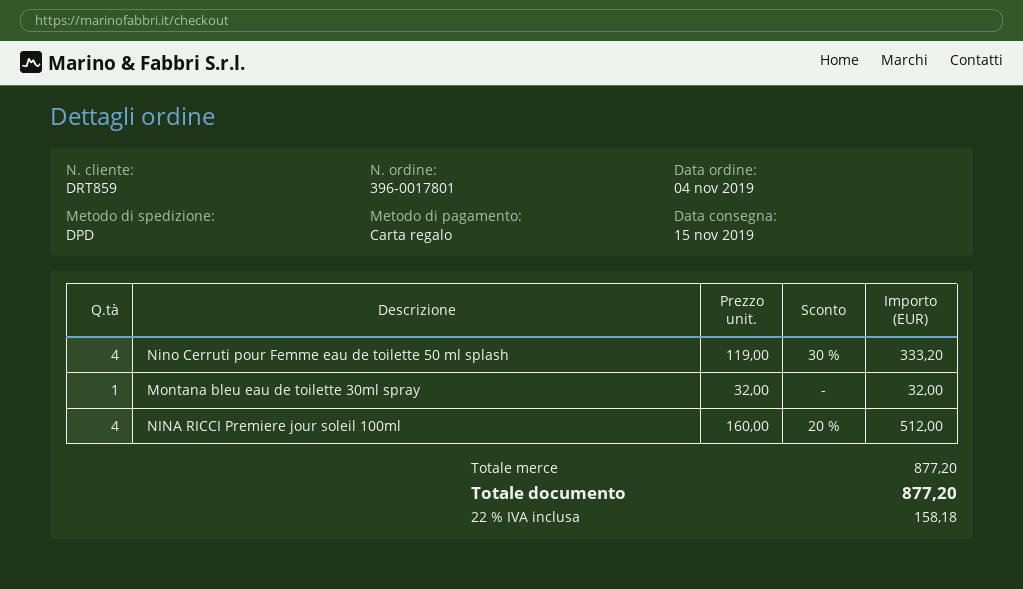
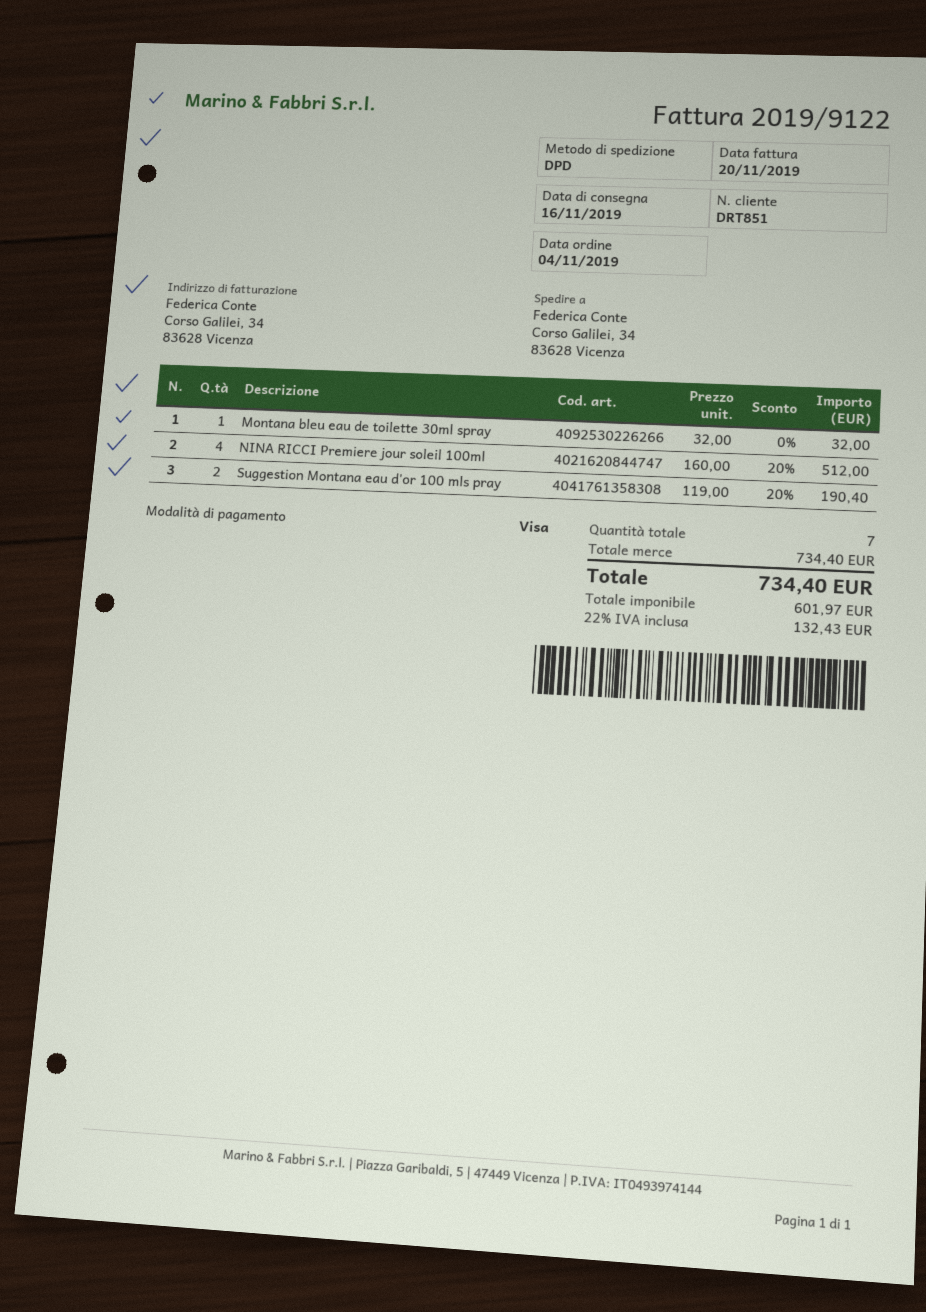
delivery date: 2019-11-15 -> 2019-11-16
customer number: DRT859 -> DRT851
payment method: gift card -> Visa
Nino Cerruti pour Femme eau de toilette 50 ml splash: 4 x 119.00 - 30% = 333.20 -> none
Suggestion Montana eau d'or 100 mls pray: none -> 2 x 119.00 - 20% = 190.40
subtotal: 877.20 -> 734.40
tax: 22% = 158.18 -> 22% = 132.43
total: 877.20 -> 734.40

